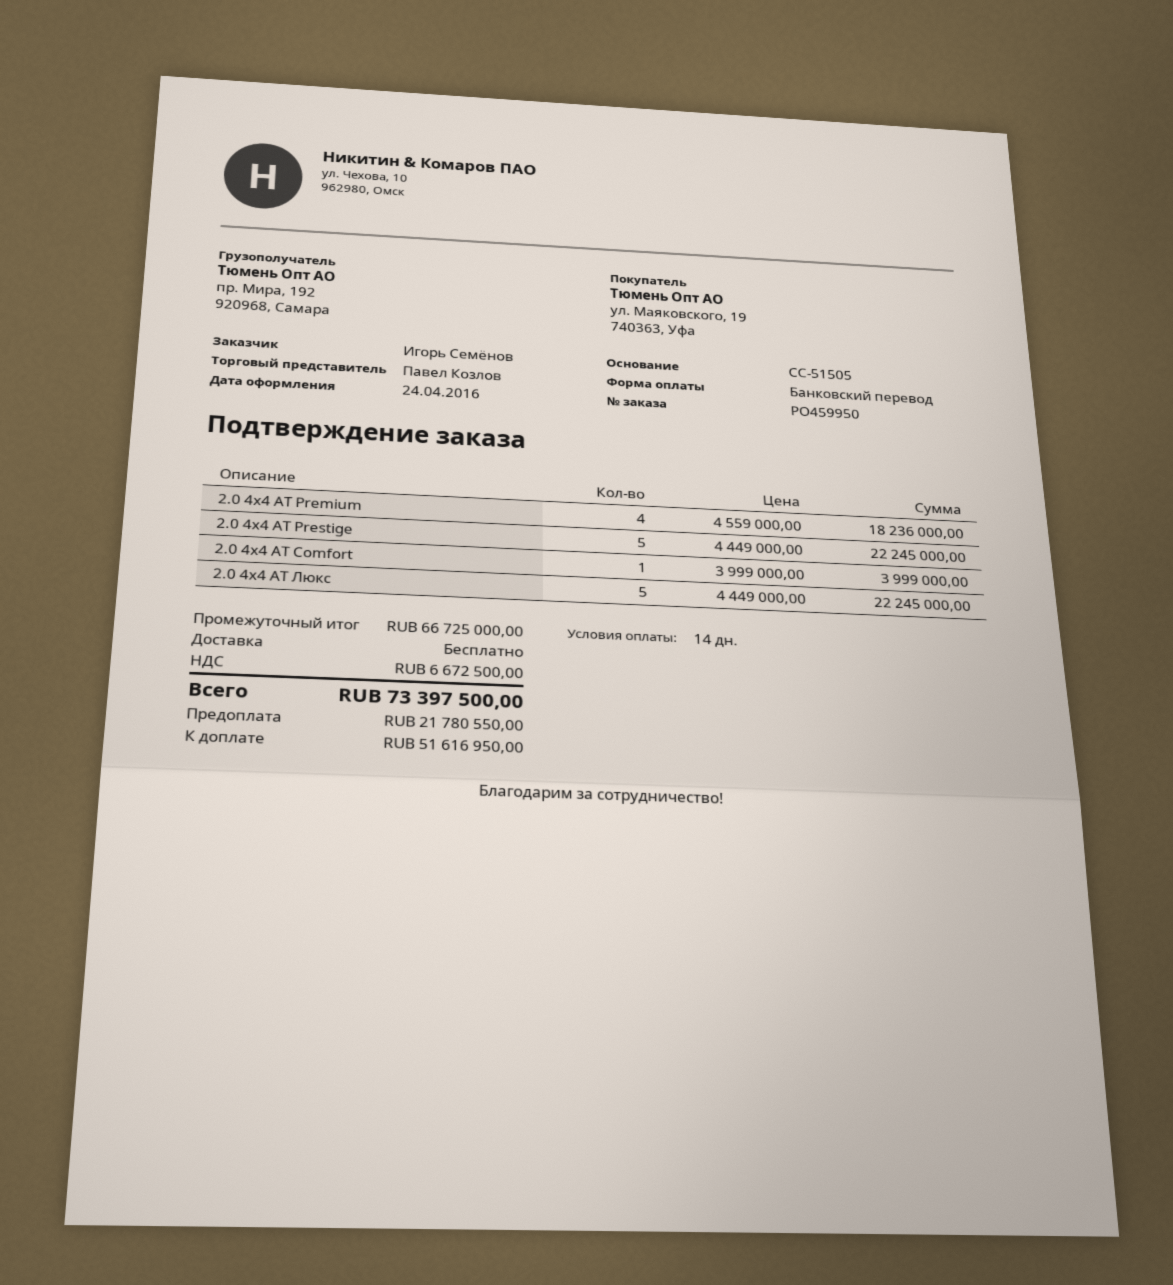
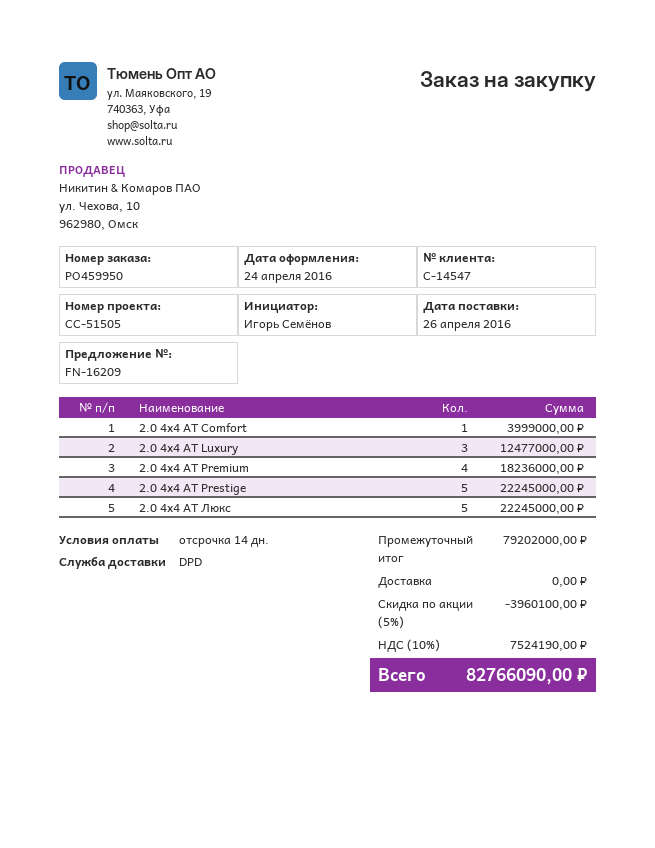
2.0 4x4 AT Luxury: none -> 3 for 12477000.00
subtotal: 66725000.00 -> 79202000.00
discount: none -> 5% = 3960100.00
tax: 6672500.00 -> 7524190.00
total: 73397500.00 -> 82766090.00

